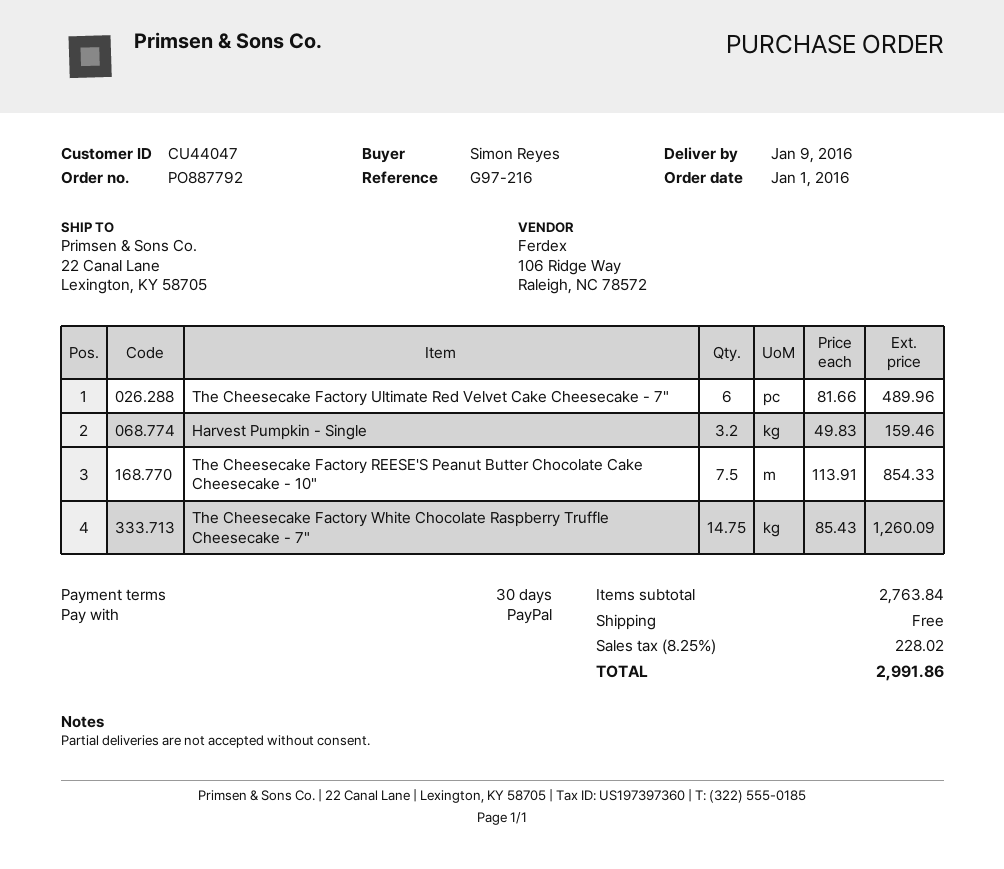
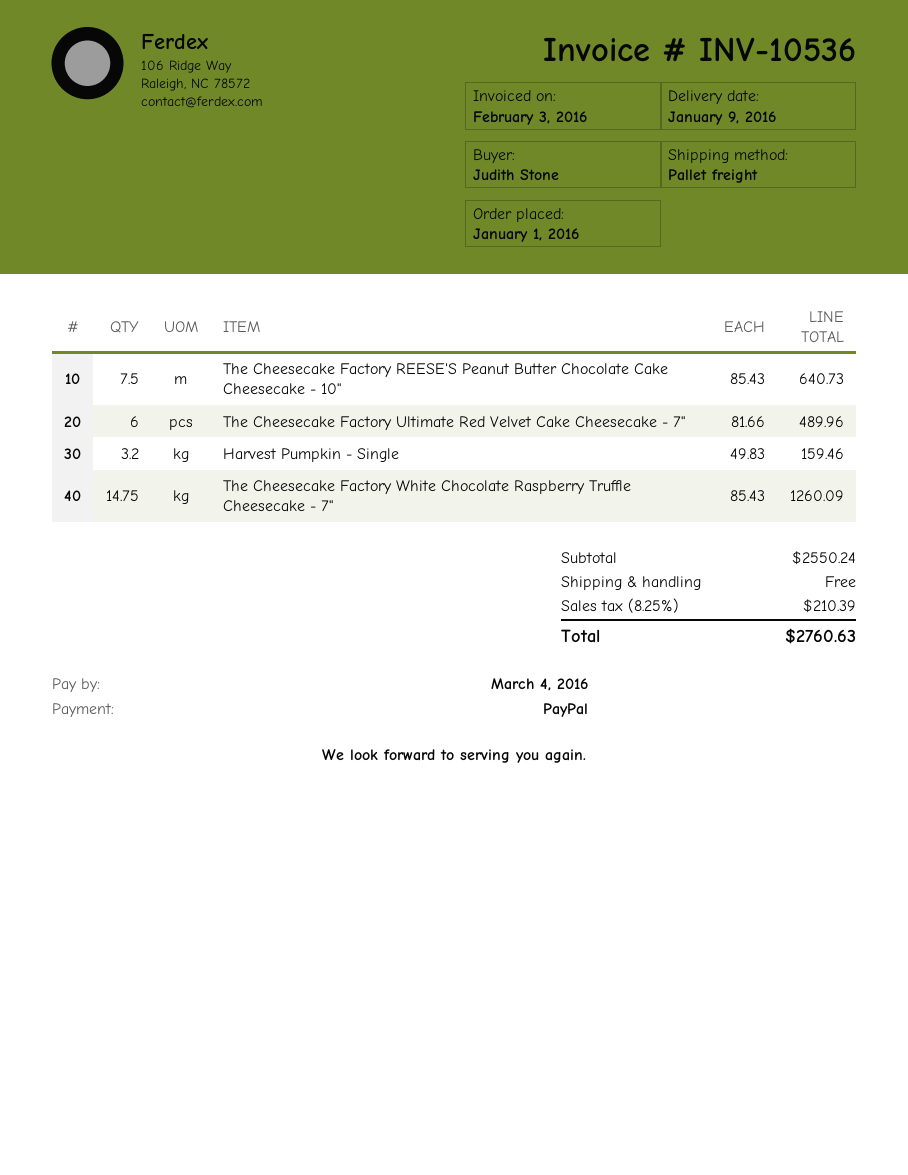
ordered by: Simon Reyes -> Judith Stone
The Cheesecake Factory REESE'S Peanut Butter Chocolate Cake Cheesecake - 10": 7.5 x 113.91 = 854.33 -> 7.5 x 85.43 = 640.73
subtotal: 2763.84 -> 2550.24
tax: 8.25% = 228.02 -> 8.25% = 210.39
total: 2991.86 -> 2760.63

